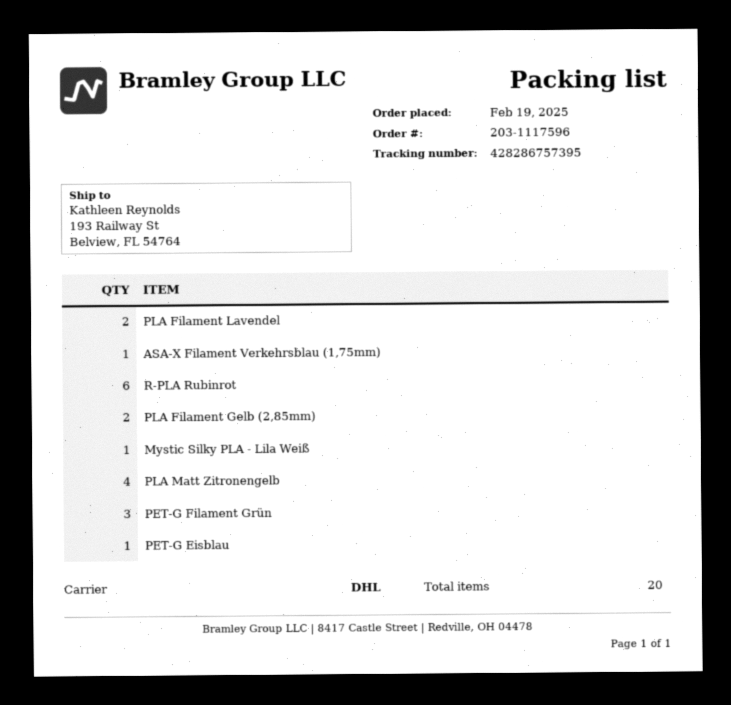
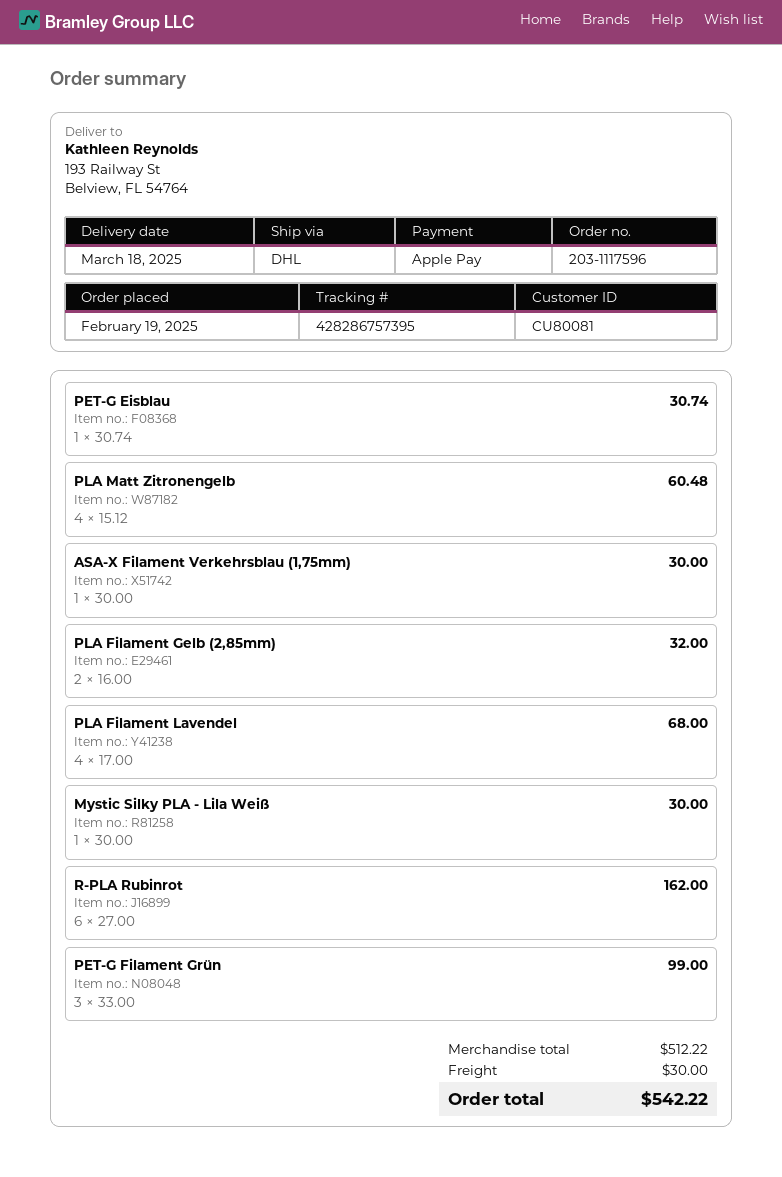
PLA Filament Lavendel: 2 -> 4

